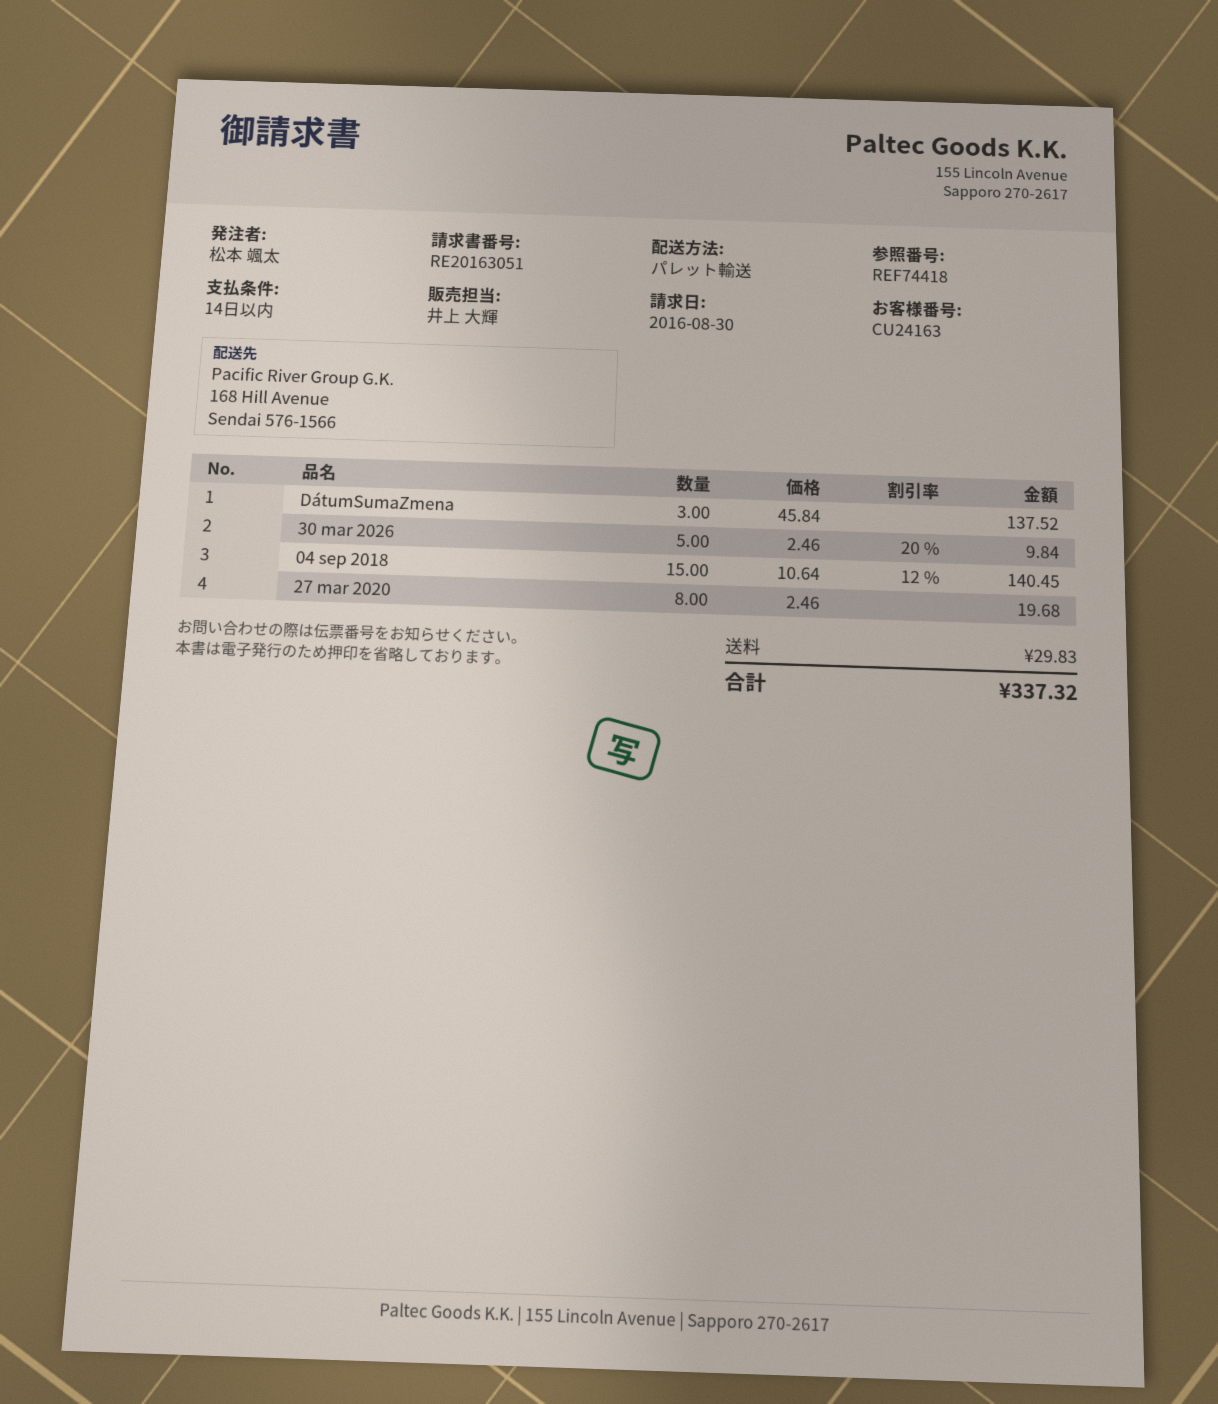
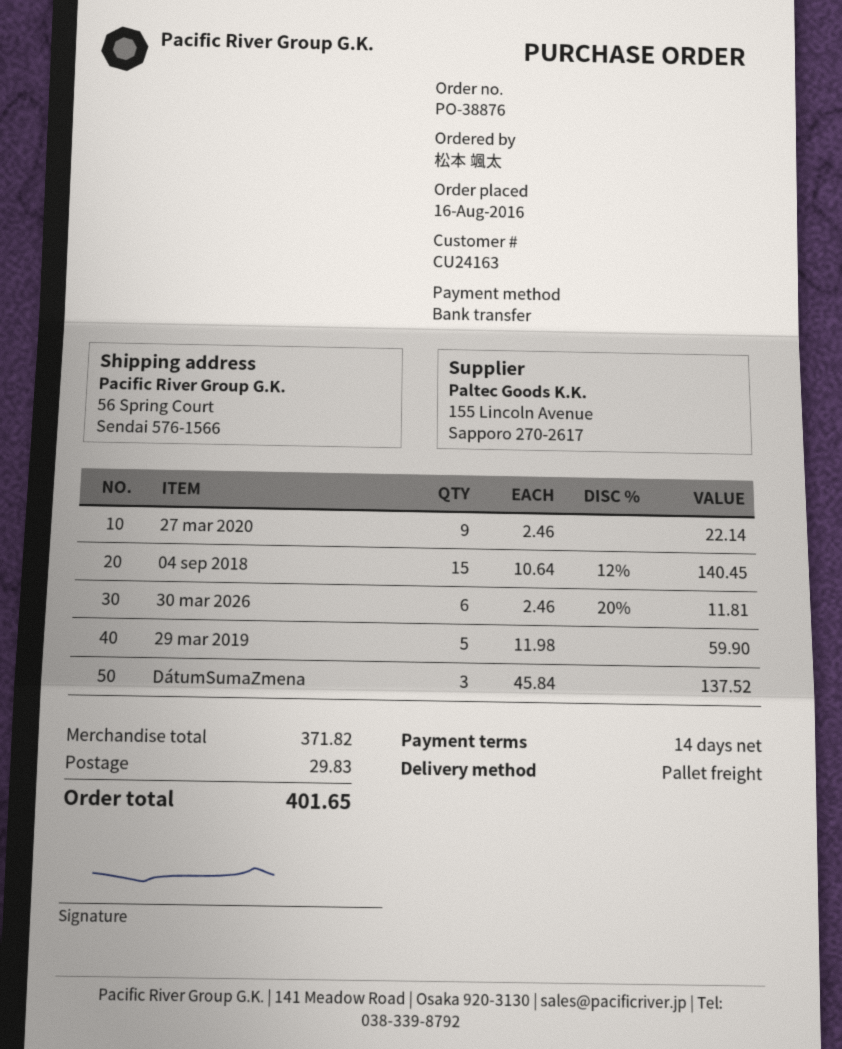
ship to: 168 Hill Avenue, Sendai 576-1566 -> 56 Spring Court, Sendai 576-1566
30 mar 2026: 5 x 2.46 - 20% = 9.84 -> 6 x 2.46 - 20% = 11.81
27 mar 2020: 8 x 2.46 = 19.68 -> 9 x 2.46 = 22.14
29 mar 2019: none -> 5 x 11.98 = 59.90
total: 337.32 -> 401.65

